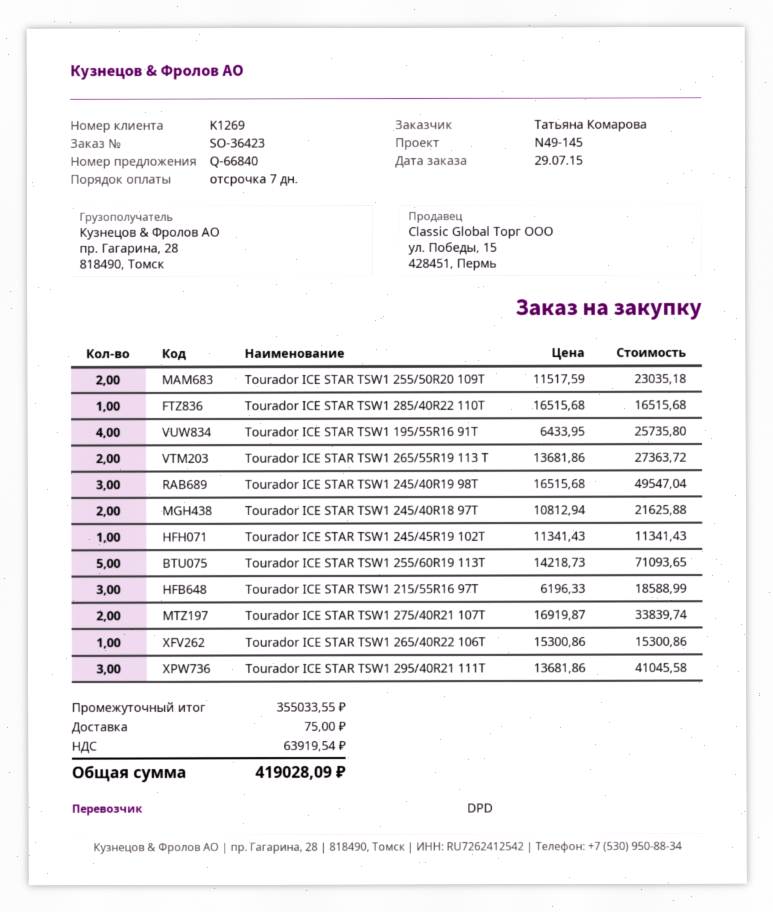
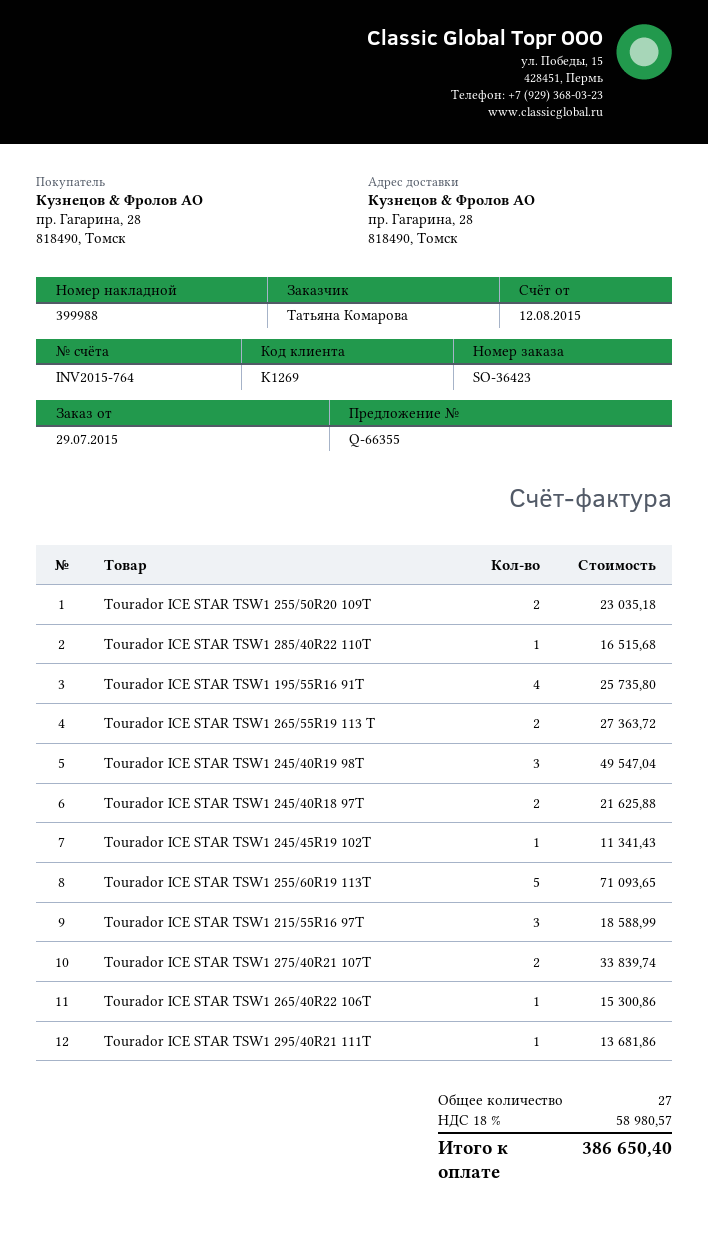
quote number: Q-66840 -> Q-66355
Tourador ICE STAR TSW1 295/40R21 111T: 3 for 41045.58 -> 1 for 13681.86
shipping: 75.00 -> none
tax: 63919.54 -> 58980.57
total: 419028.09 -> 386650.40

